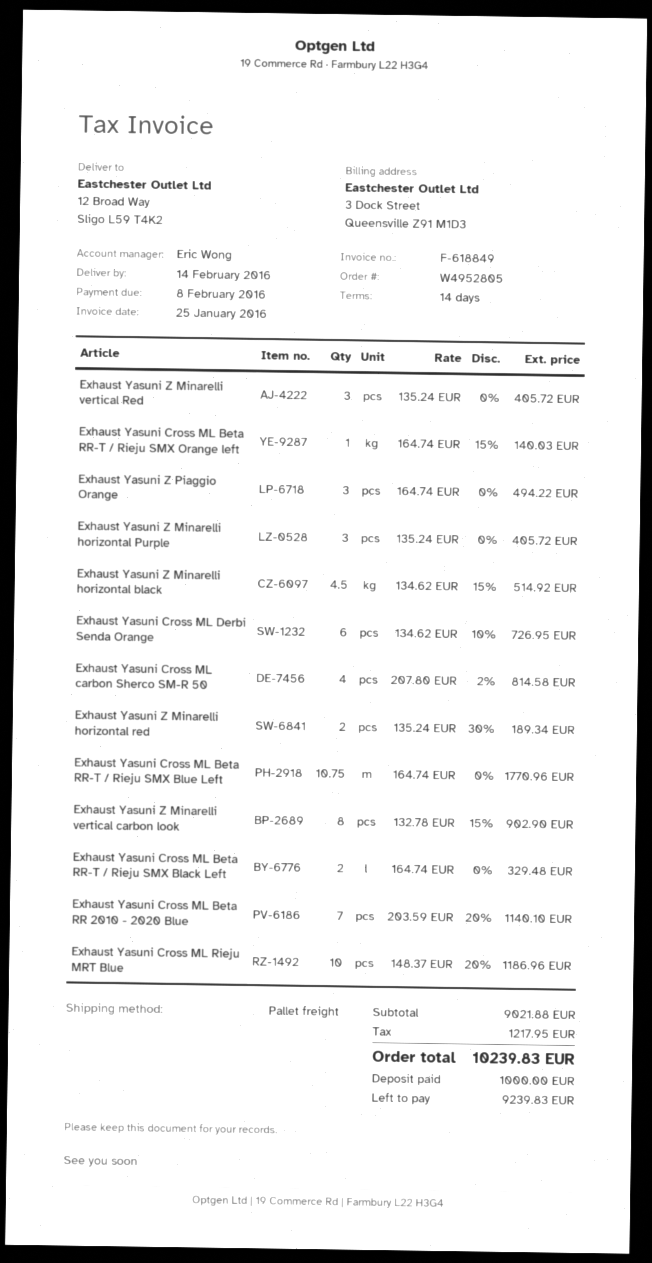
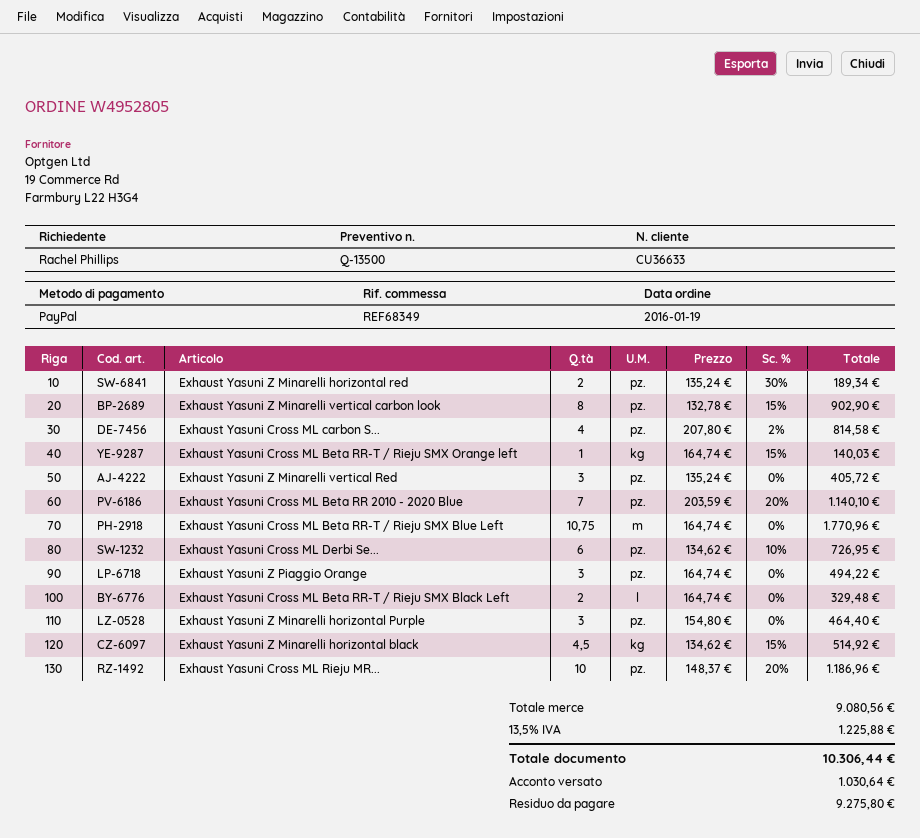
Exhaust Yasuni Z Minarelli horizontal Purple: 3 x 135.24 = 405.72 -> 3 x 154.80 = 464.40
subtotal: 9021.88 -> 9080.56
tax: 1217.95 -> 1225.88
total: 10239.83 -> 10306.44
deposit: 1000.00 -> 1030.64
balance: 9239.83 -> 9275.80

